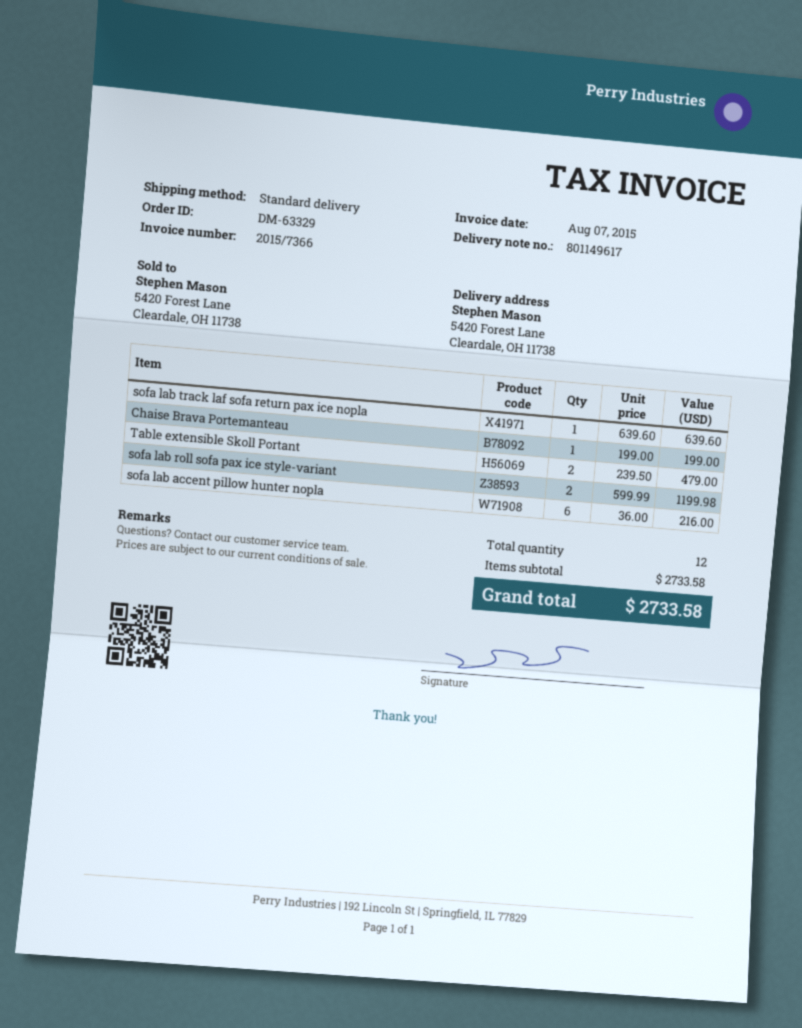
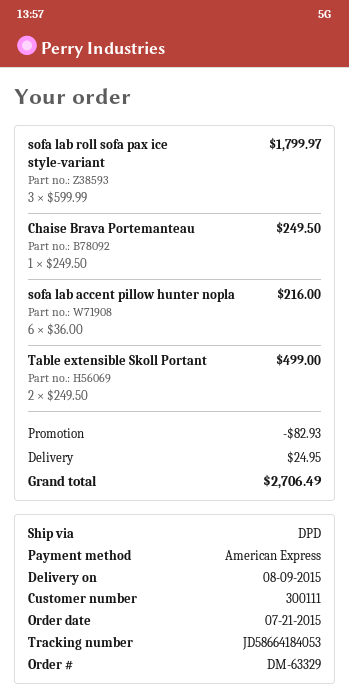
shipping method: standard -> DPD
sofa lab track laf sofa return pax ice nopla: 1 x 639.60 = 639.60 -> none
Chaise Brava Portemanteau: 1 x 199.00 = 199.00 -> 1 x 249.50 = 249.50
Table extensible Skoll Portant: 2 x 239.50 = 479.00 -> 2 x 249.50 = 499.00
sofa lab roll sofa pax ice style-variant: 2 x 599.99 = 1199.98 -> 3 x 599.99 = 1799.97
discount: none -> 82.93
shipping: none -> 24.95
total: 2733.58 -> 2706.49

